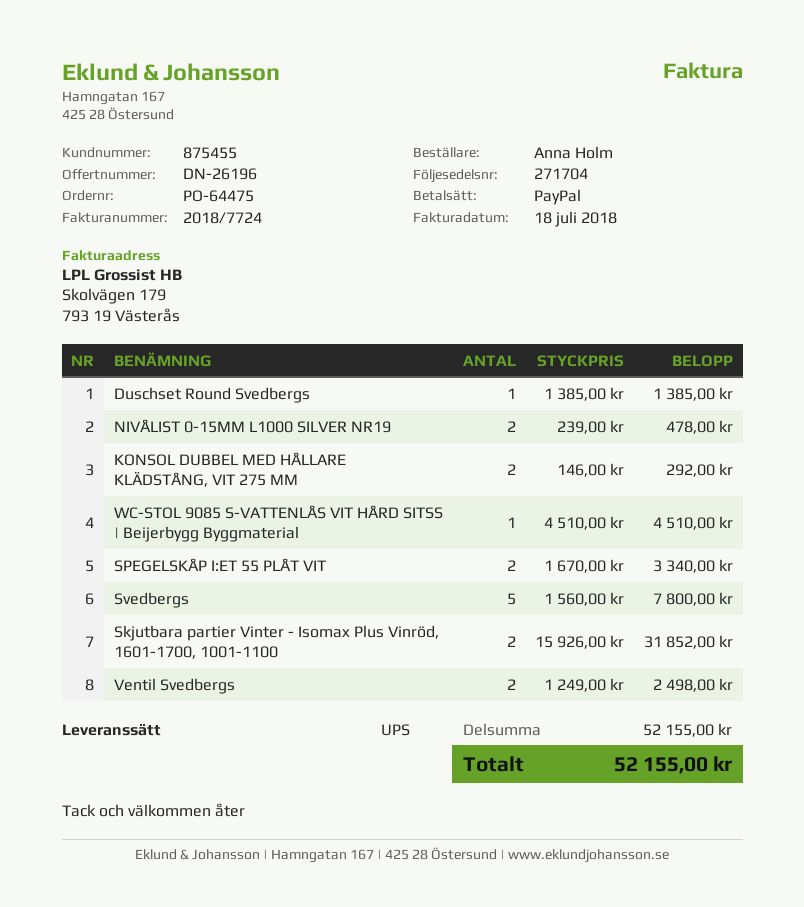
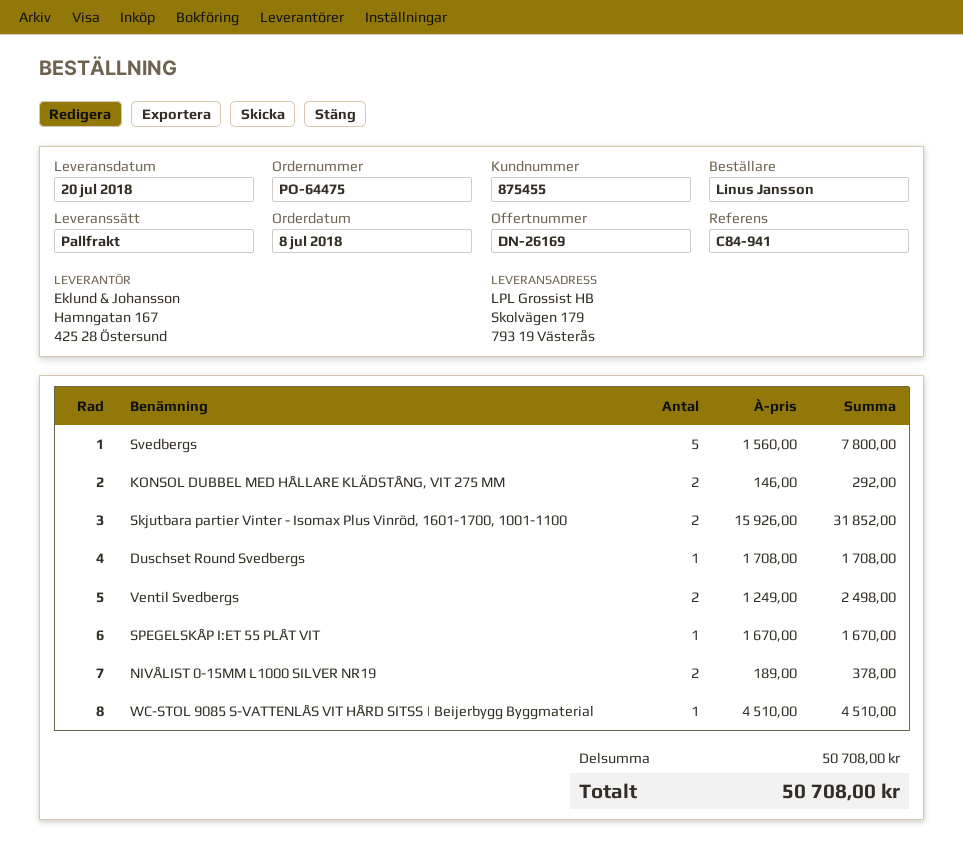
quote number: DN-26196 -> DN-26169
ordered by: Anna Holm -> Linus Jansson
shipping method: UPS -> pallet freight
Duschset Round Svedbergs: 1 x 1385.00 = 1385.00 -> 1 x 1708.00 = 1708.00
NIVÅLIST 0-15MM L1000 SILVER NR19: 2 x 239.00 = 478.00 -> 2 x 189.00 = 378.00
SPEGELSKÅP I:ET 55 PLÅT VIT: 2 x 1670.00 = 3340.00 -> 1 x 1670.00 = 1670.00
subtotal: 52155.00 -> 50708.00
total: 52155.00 -> 50708.00

